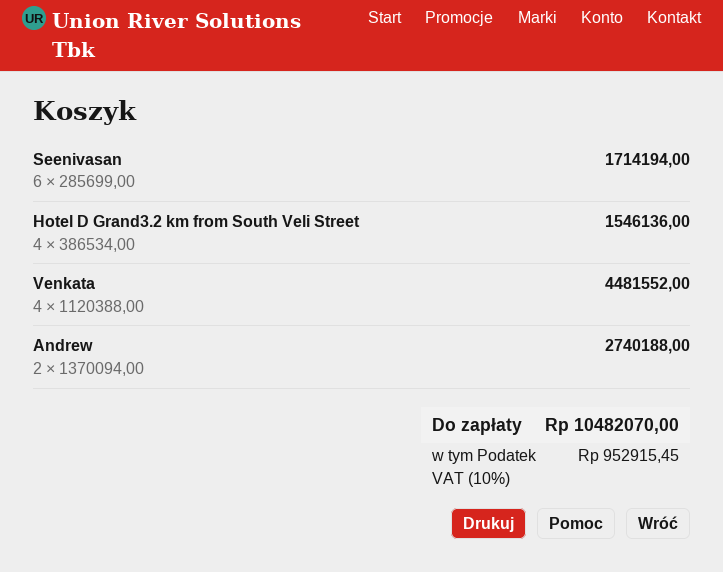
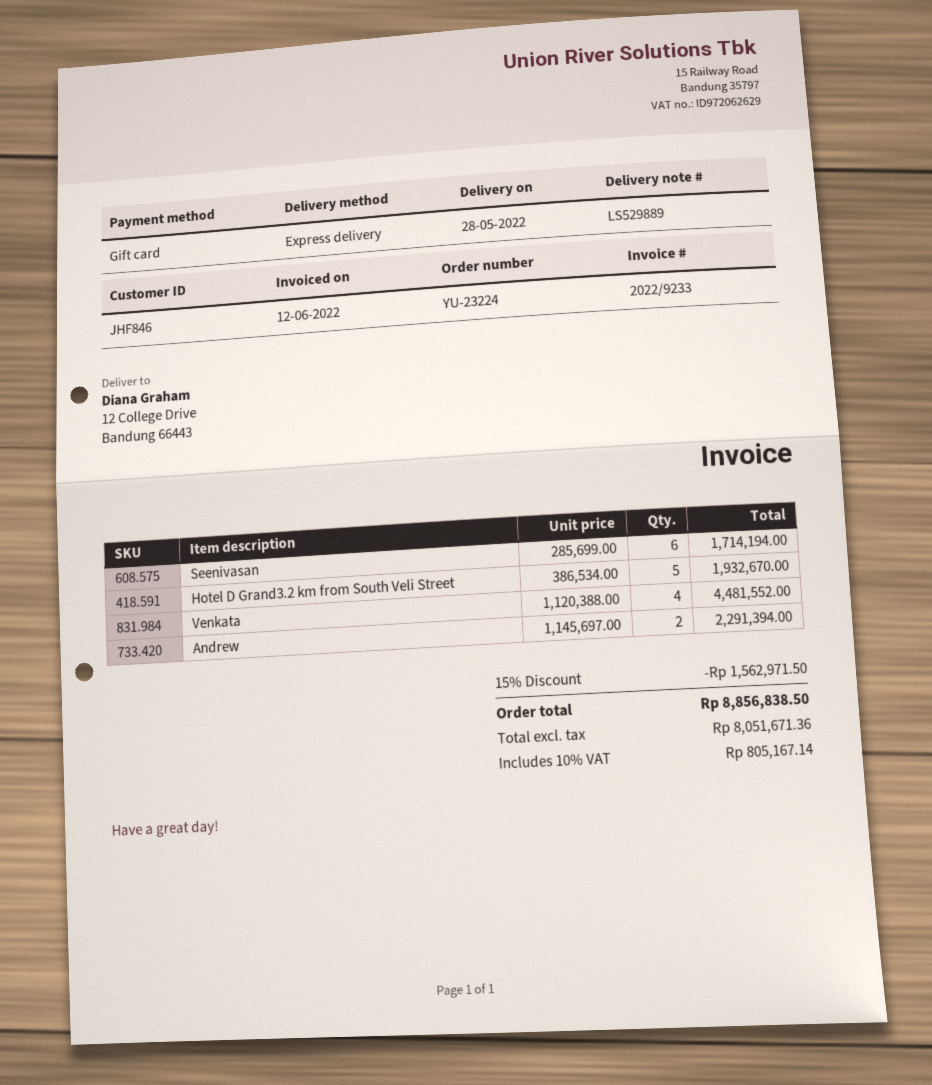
Hotel D Grand3.2 km from South Veli Street: 4 x 386534.00 = 1546136.00 -> 5 x 386534.00 = 1932670.00
Andrew: 2 x 1370094.00 = 2740188.00 -> 2 x 1145697.00 = 2291394.00
discount: none -> 15% = 1562971.50
tax: 10% = 952915.45 -> 10% = 805167.14
total: 10482070.00 -> 8856838.50

